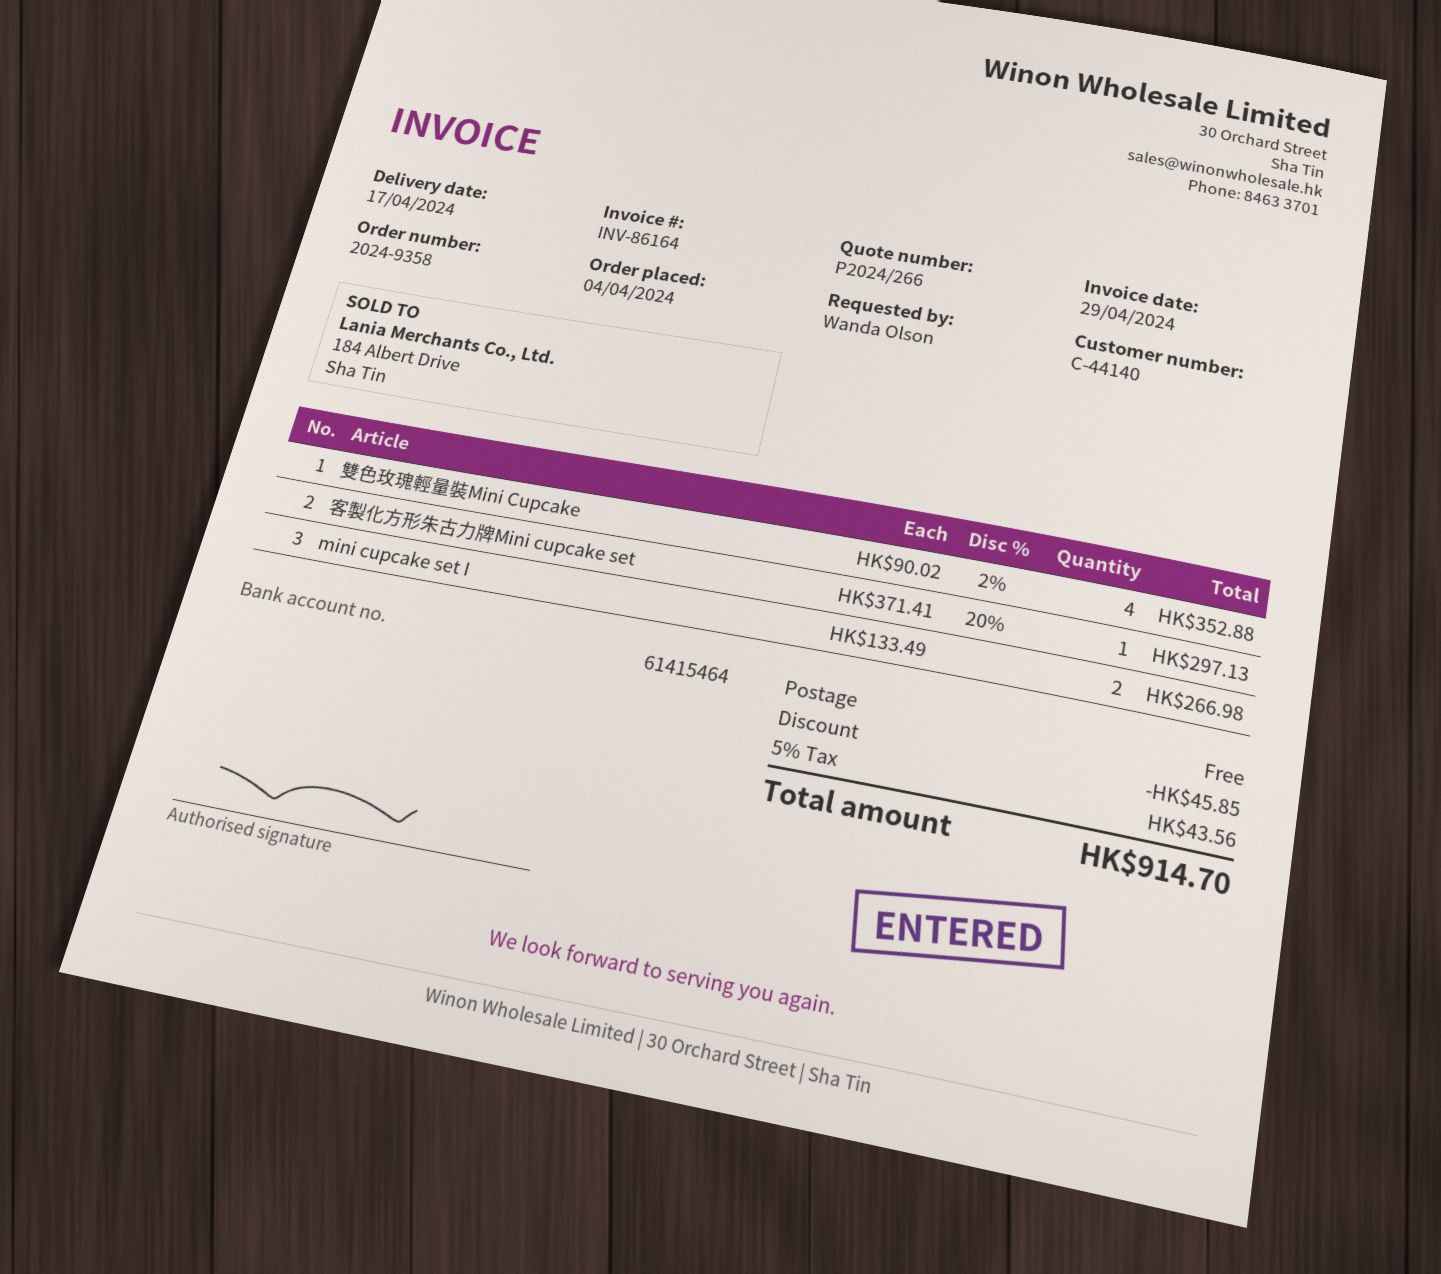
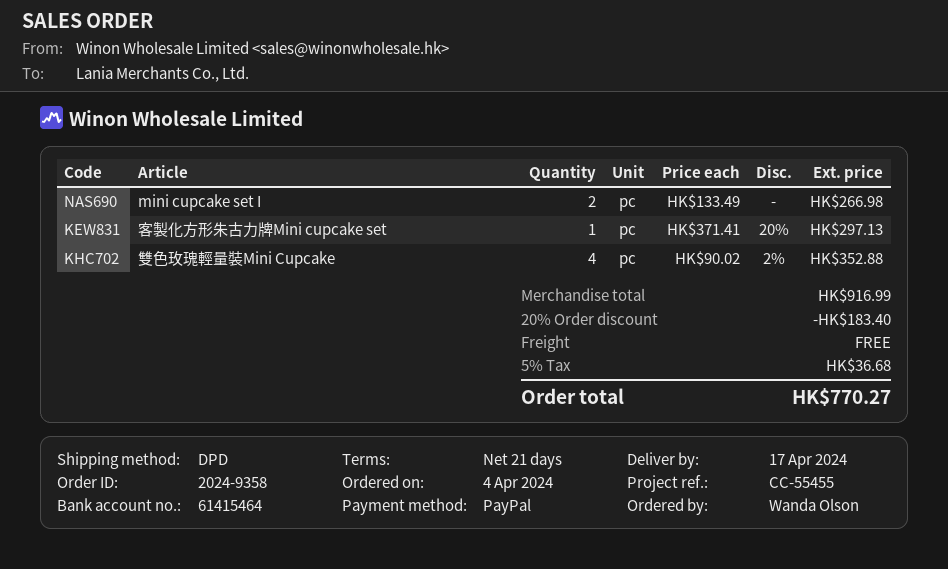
discount: 45.85 -> 183.40
tax: 5% = 43.56 -> 5% = 36.68
total: 914.70 -> 770.27

